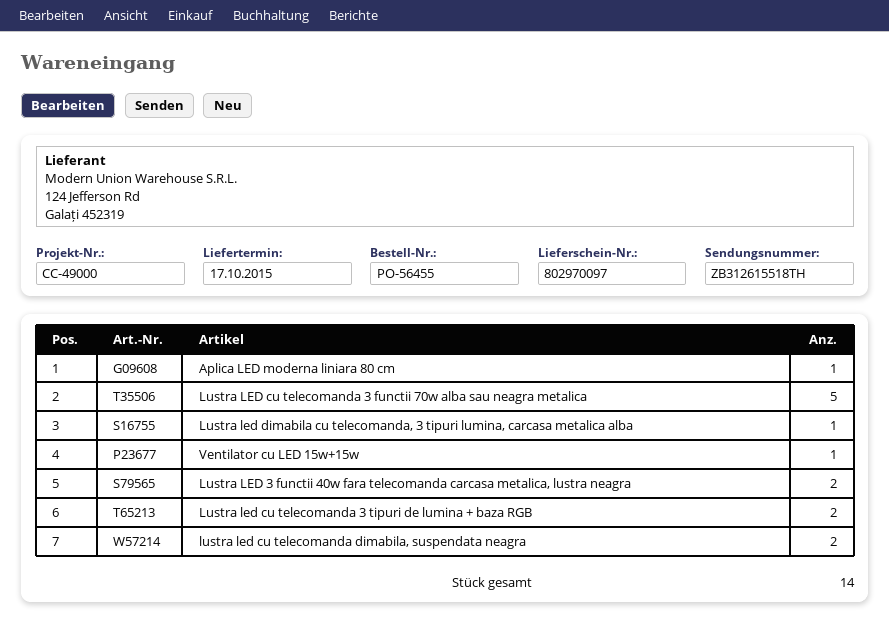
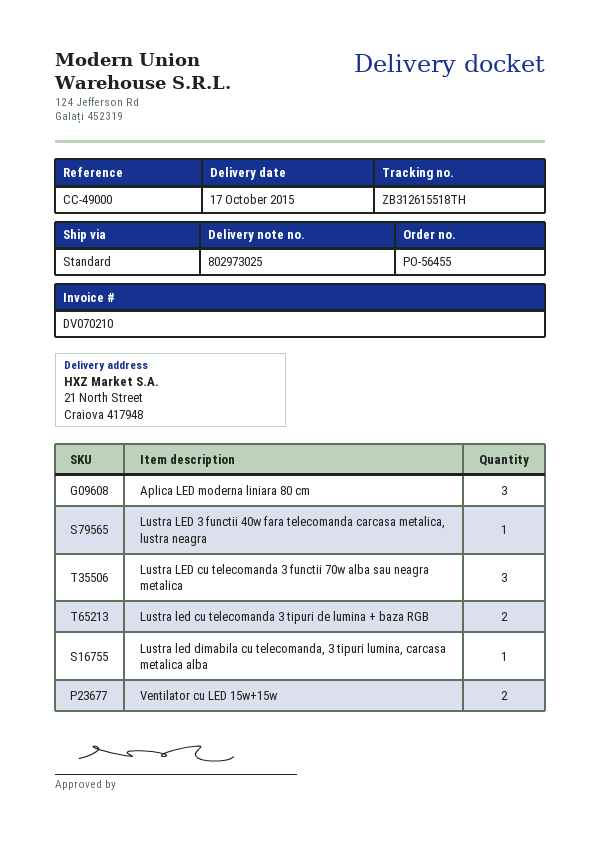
delivery note number: 802970097 -> 802973025
Aplica LED moderna liniara 80 cm: 1 -> 3
Lustra LED cu telecomanda 3 functii 70w alba sau neagra metalica: 5 -> 3
Ventilator cu LED 15w+15w: 1 -> 2
Lustra LED 3 functii 40w fara telecomanda carcasa metalica, lustra neagra: 2 -> 1
lustra led cu telecomanda dimabila, suspendata neagra: 2 -> none

